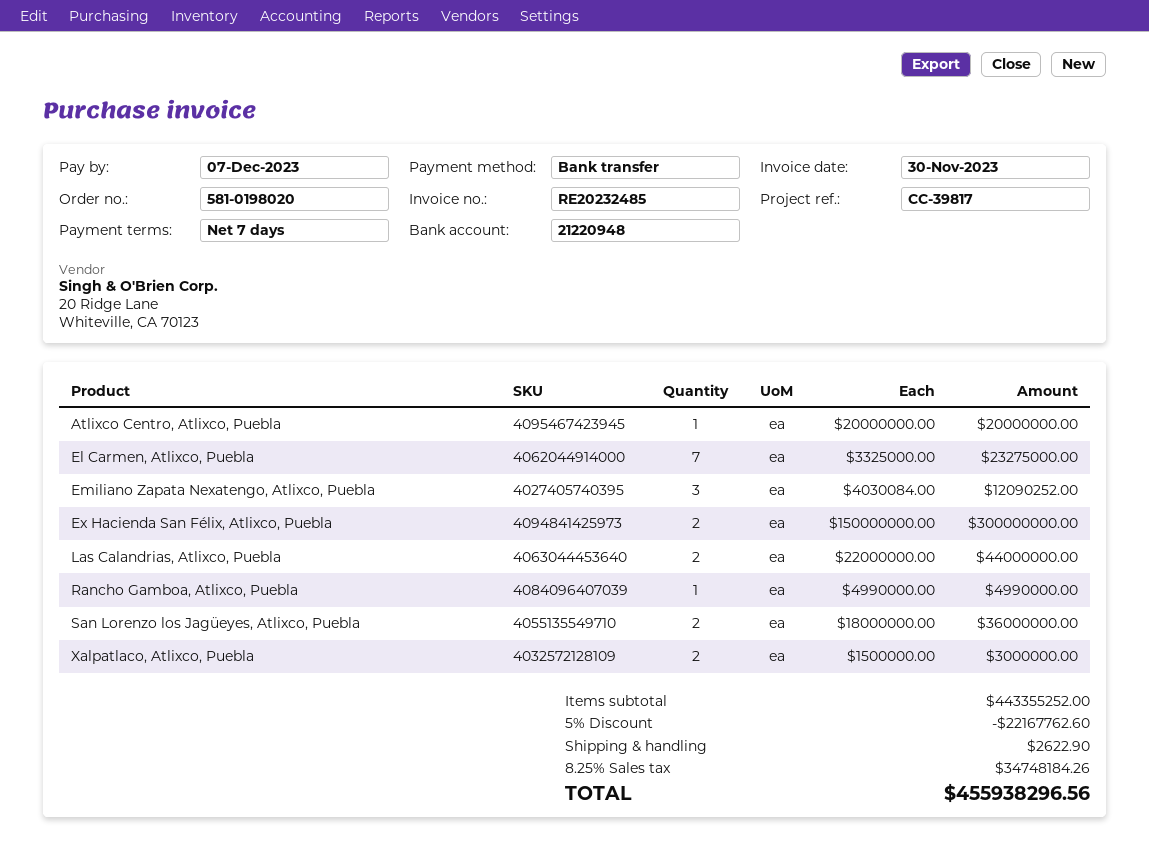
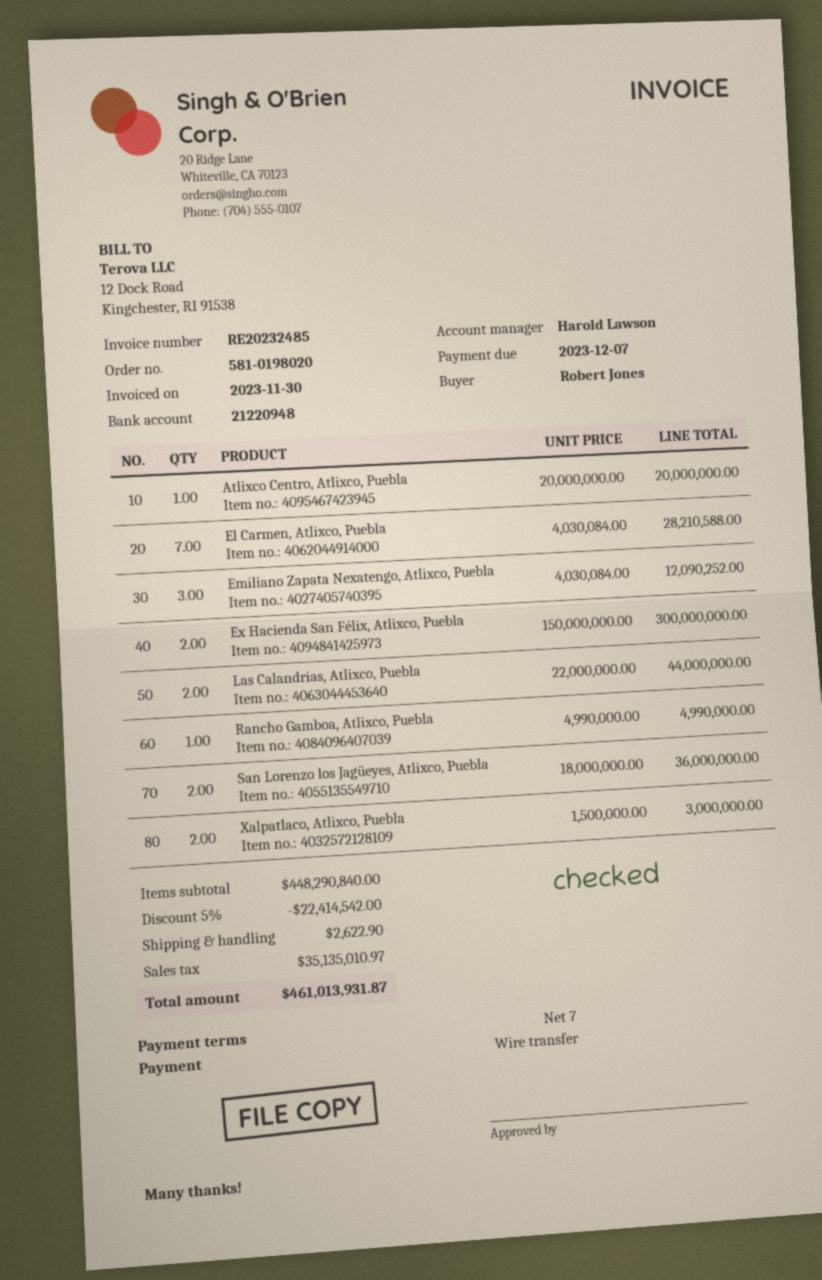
El Carmen, Atlixco, Puebla: 7 x 3325000.00 = 23275000.00 -> 7 x 4030084.00 = 28210588.00
subtotal: 443355252.00 -> 448290840.00
discount: 5% = 22167762.60 -> 5% = 22414542.00
tax: 34748184.26 -> 35135010.97
total: 455938296.56 -> 461013931.87

